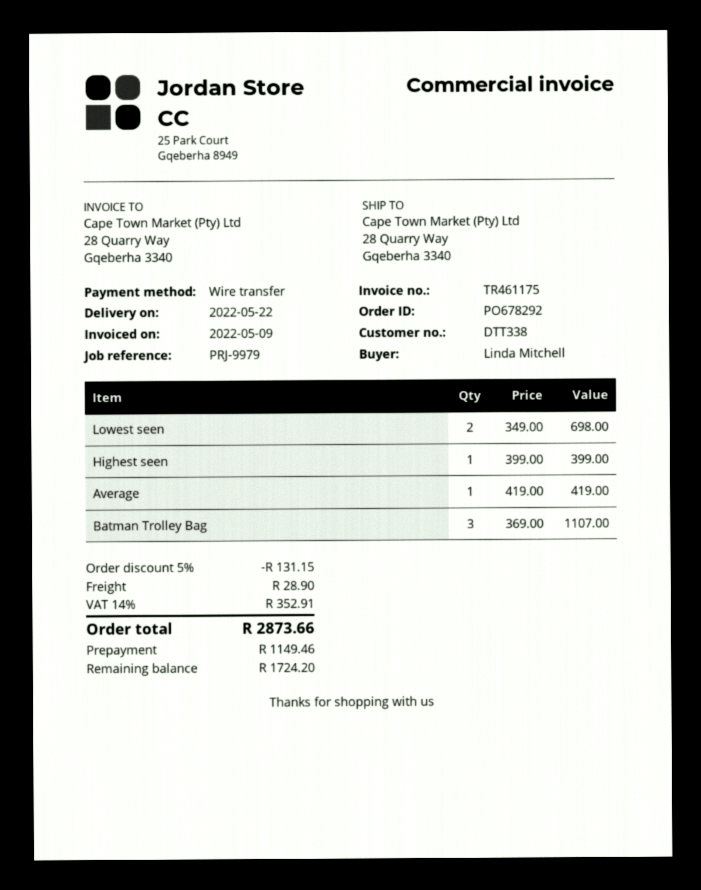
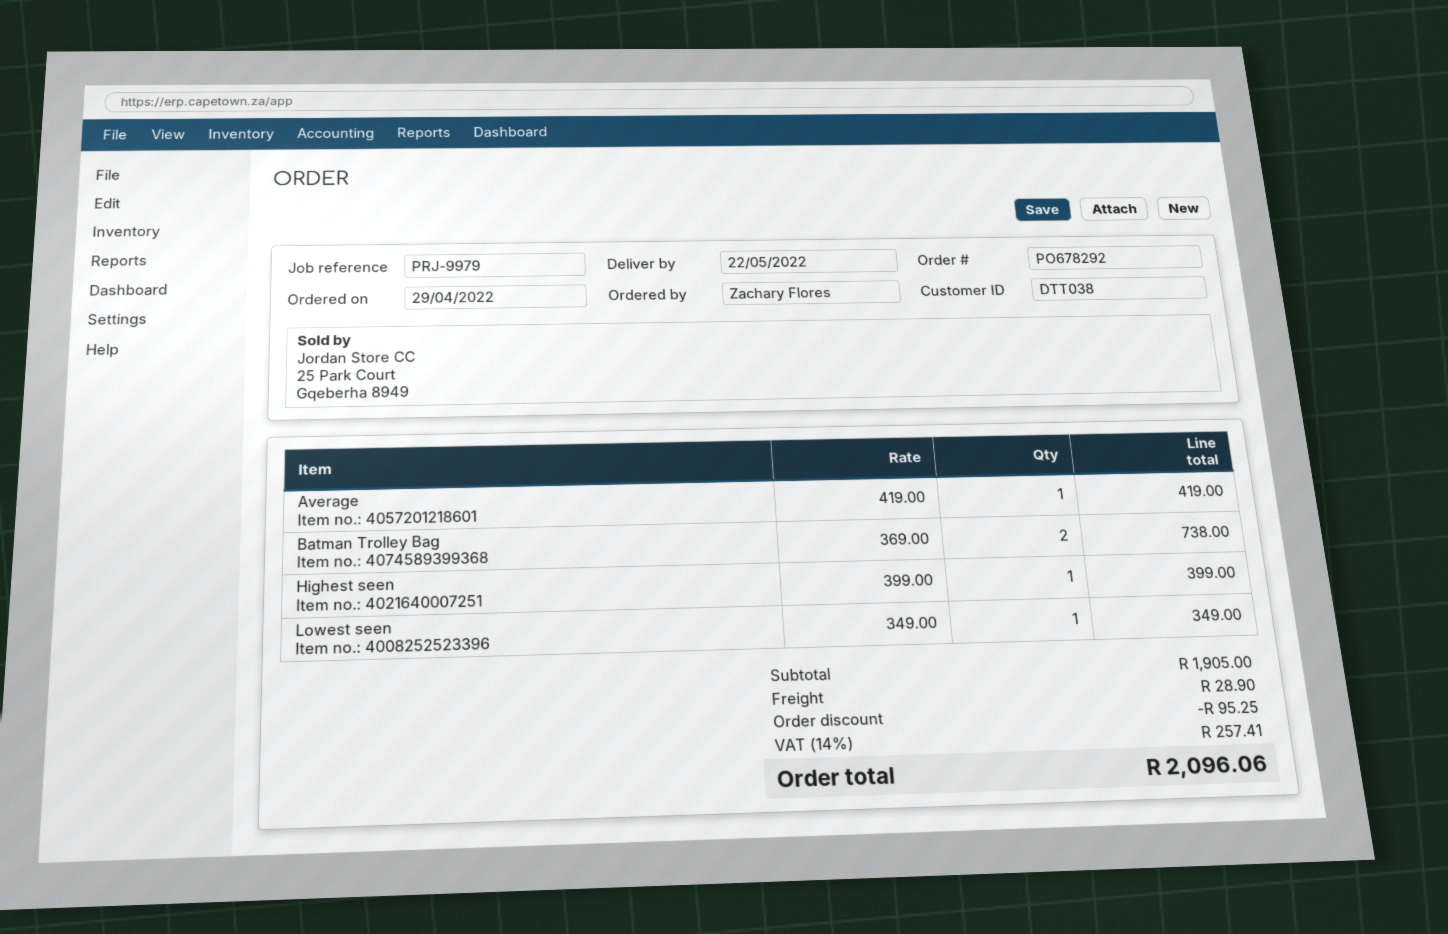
customer number: DTT338 -> DTT038
ordered by: Linda Mitchell -> Zachary Flores
Lowest seen: 2 x 349.00 = 698.00 -> 1 x 349.00 = 349.00
Batman Trolley Bag: 3 x 369.00 = 1107.00 -> 2 x 369.00 = 738.00
discount: 131.15 -> 95.25
tax: 14% = 352.91 -> 14% = 257.41
total: 2873.66 -> 2096.06

